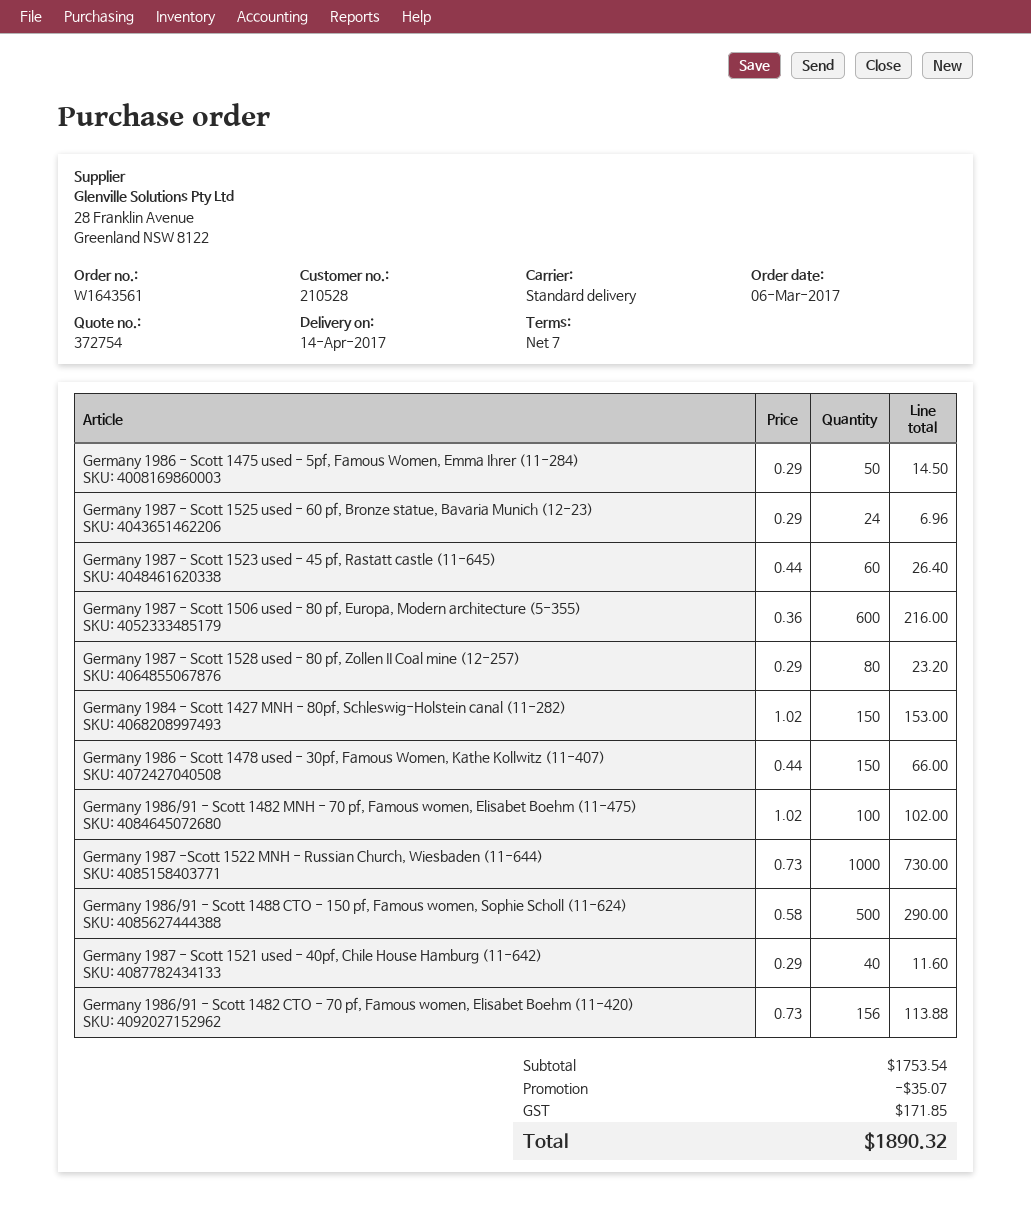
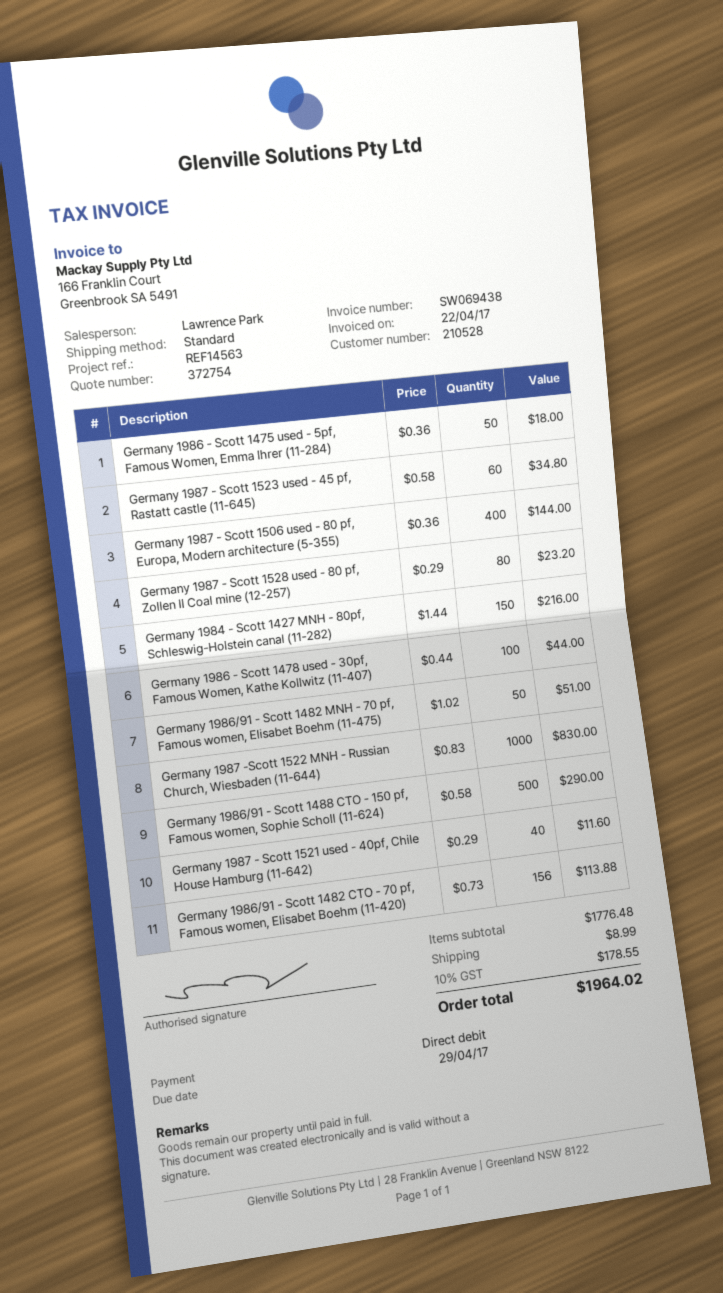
Germany 1986 - Scott 1475 used - 5pf, Famous Women, Emma Ihrer (11-284): 50 x 0.29 = 14.50 -> 50 x 0.36 = 18.00
Germany 1987 - Scott 1525 used - 60 pf, Bronze statue, Bavaria Munich (12-23): 24 x 0.29 = 6.96 -> none
Germany 1987 - Scott 1523 used - 45 pf, Rastatt castle (11-645): 60 x 0.44 = 26.40 -> 60 x 0.58 = 34.80
Germany 1987 - Scott 1506 used - 80 pf, Europa, Modern architecture (5-355): 600 x 0.36 = 216.00 -> 400 x 0.36 = 144.00
Germany 1984 - Scott 1427 MNH - 80pf, Schleswig-Holstein canal (11-282): 150 x 1.02 = 153.00 -> 150 x 1.44 = 216.00
Germany 1986 - Scott 1478 used - 30pf, Famous Women, Kathe Kollwitz (11-407): 150 x 0.44 = 66.00 -> 100 x 0.44 = 44.00
Germany 1986/91 - Scott 1482 MNH - 70 pf, Famous women, Elisabet Boehm (11-475): 100 x 1.02 = 102.00 -> 50 x 1.02 = 51.00
Germany 1987 -Scott 1522 MNH - Russian Church, Wiesbaden (11-644): 1000 x 0.73 = 730.00 -> 1000 x 0.83 = 830.00
subtotal: 1753.54 -> 1776.48
discount: 35.07 -> none
shipping: none -> 8.99
tax: 171.85 -> 178.55
total: 1890.32 -> 1964.02

